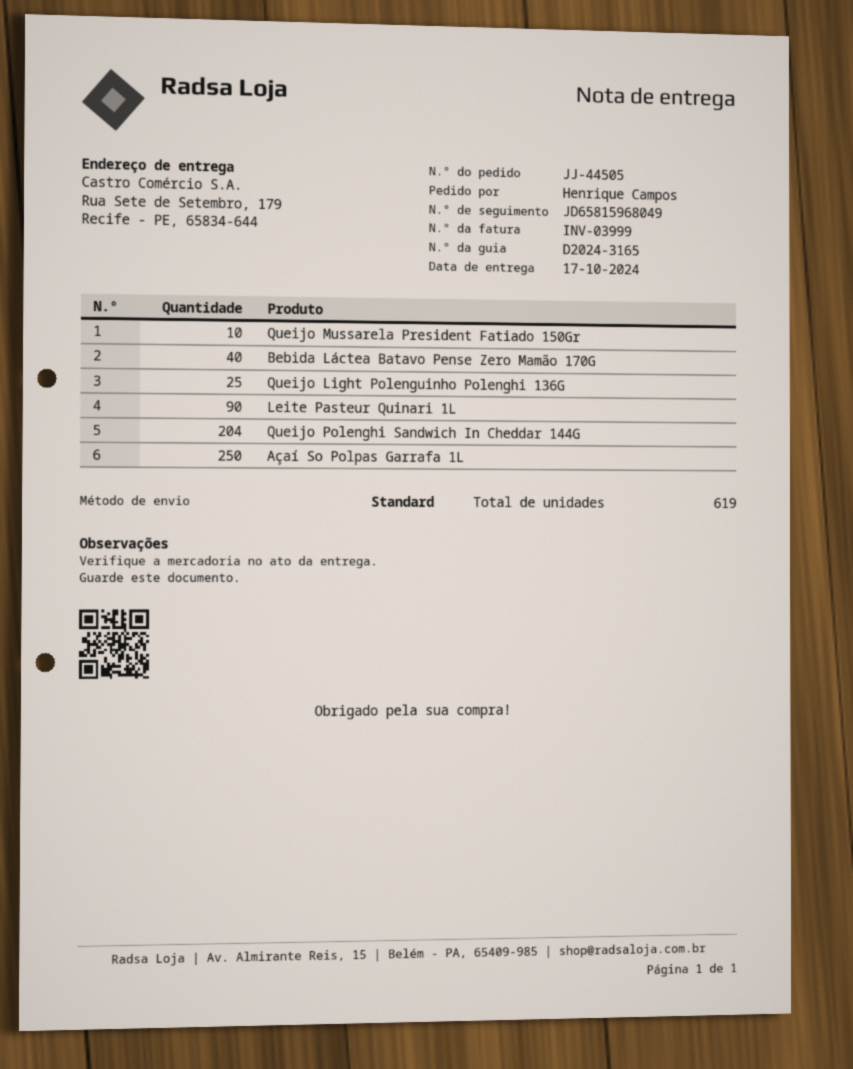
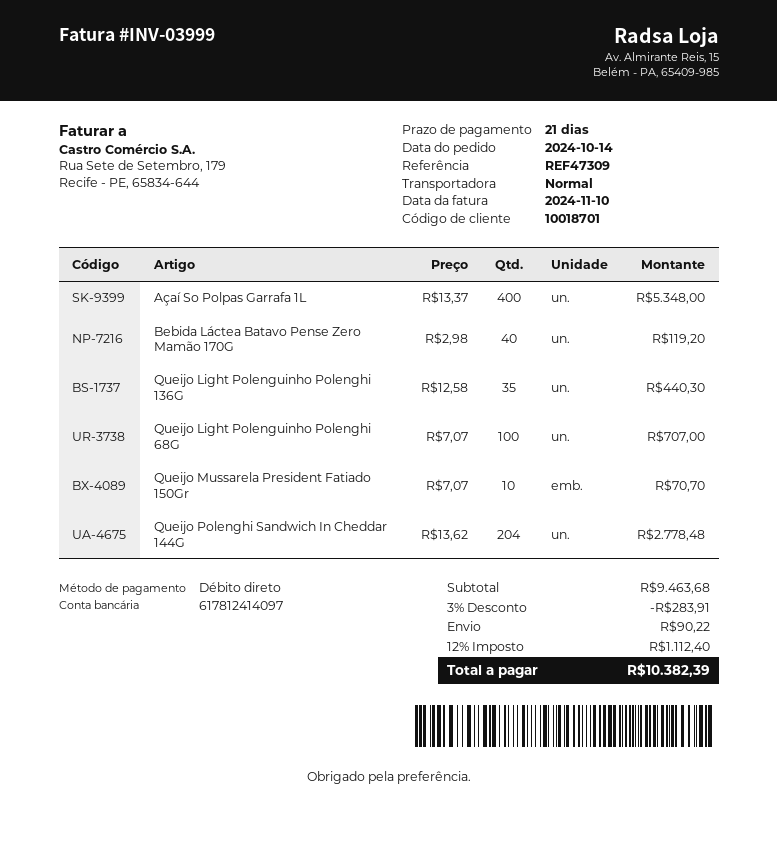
Queijo Light Polenguinho Polenghi 136G: 25 -> 35
Leite Pasteur Quinari 1L: 90 -> none
Açaí So Polpas Garrafa 1L: 250 -> 400
Queijo Light Polenguinho Polenghi 68G: none -> 100

